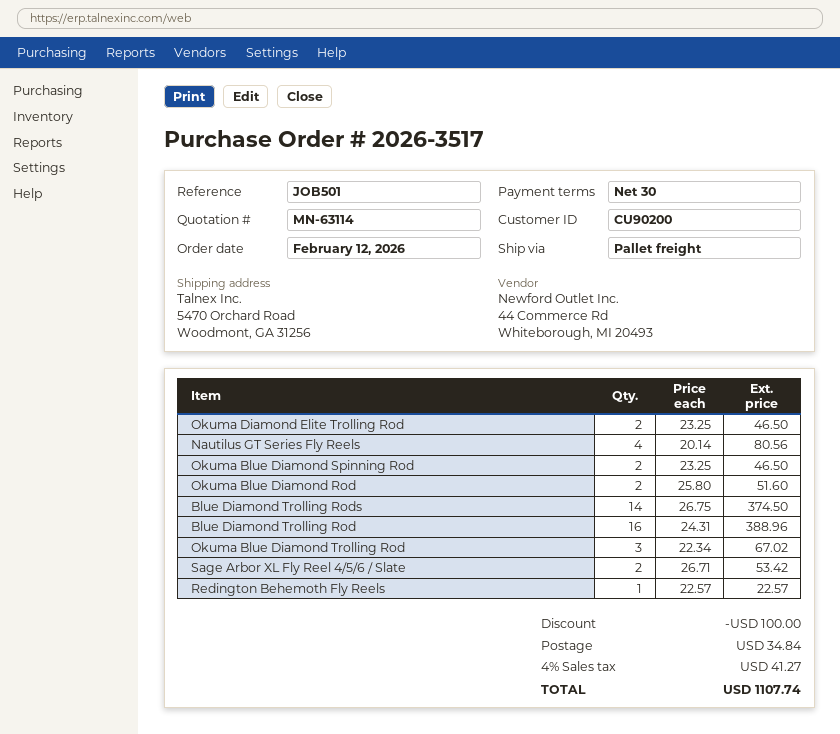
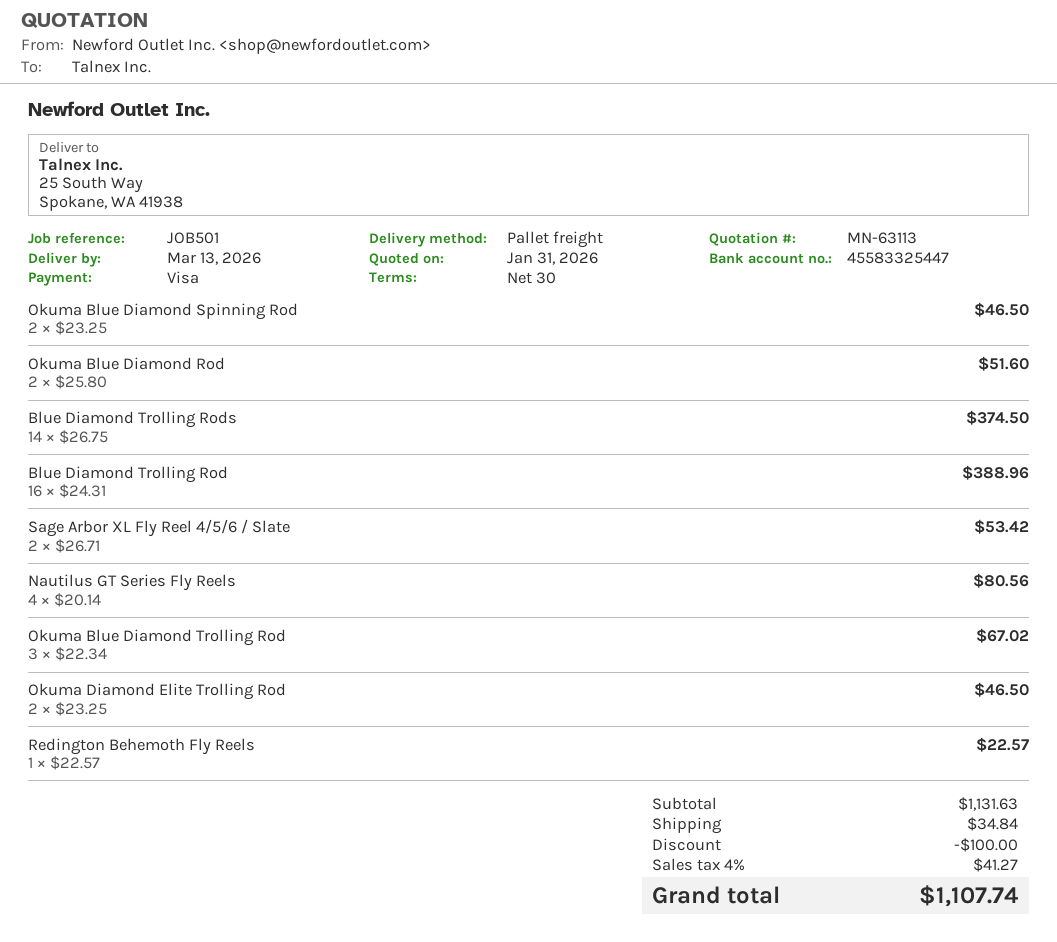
quote number: MN-63114 -> MN-63113
ship to: 5470 Orchard Road, Woodmont, GA 31256 -> 25 South Way, Spokane, WA 41938

